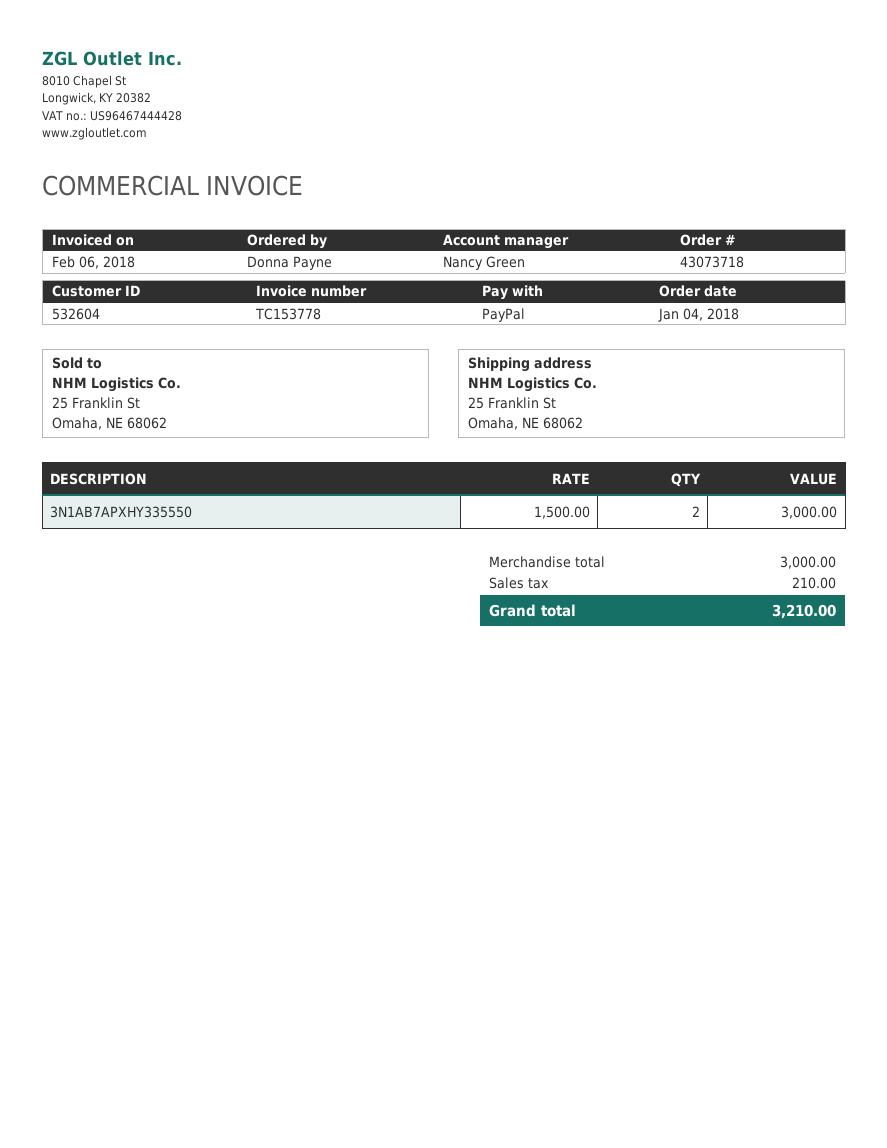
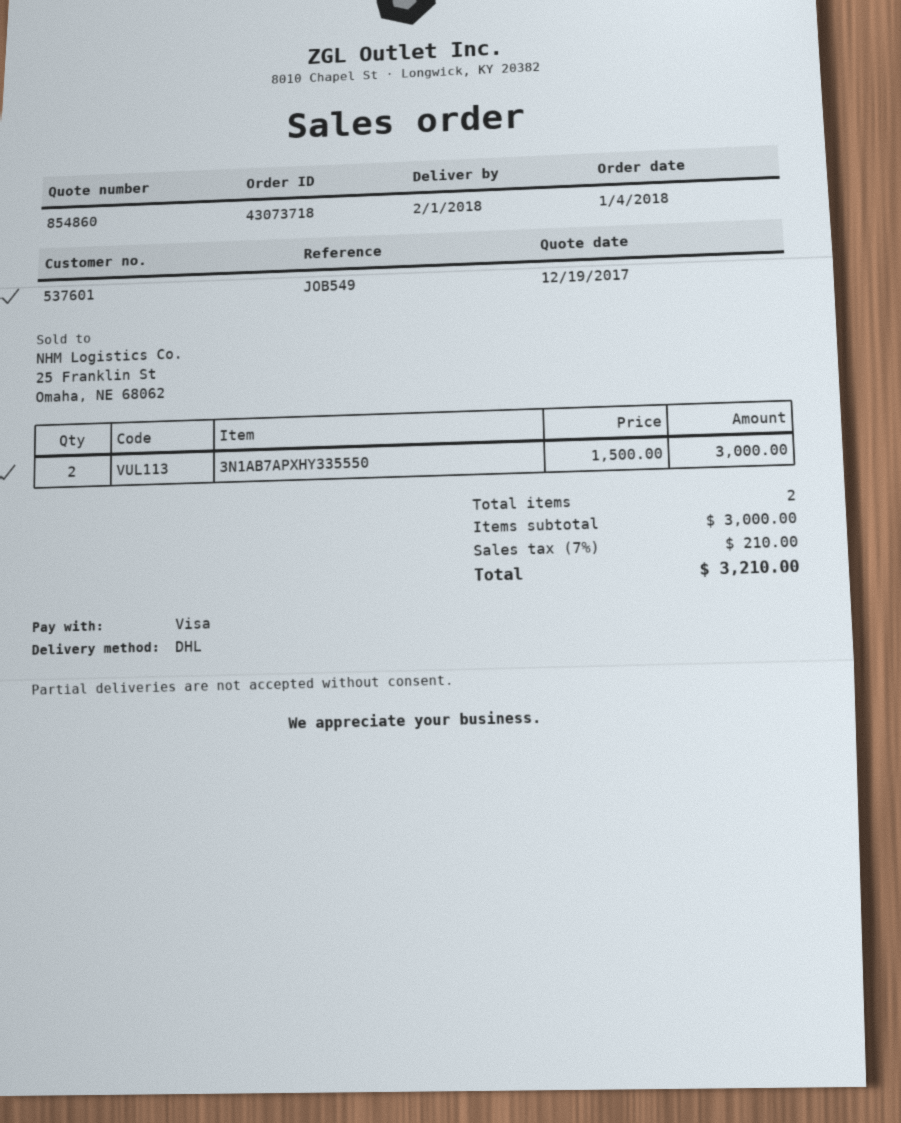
customer number: 532604 -> 537601
payment method: PayPal -> Visa

